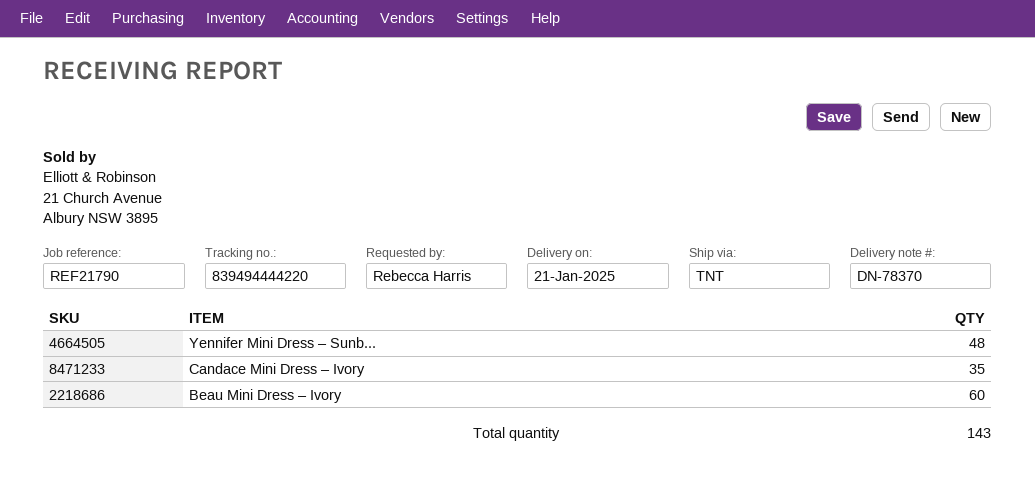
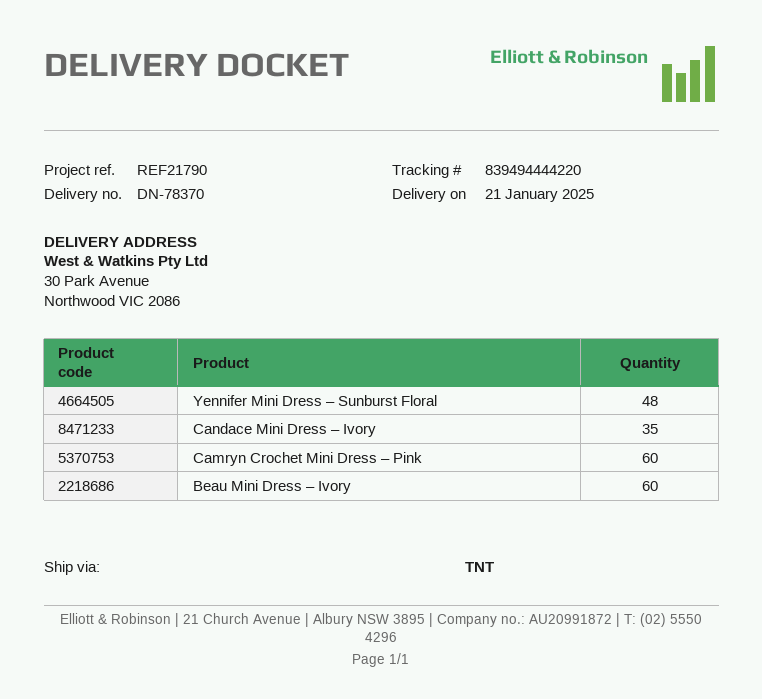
Camryn Crochet Mini Dress – Pink: none -> 60

